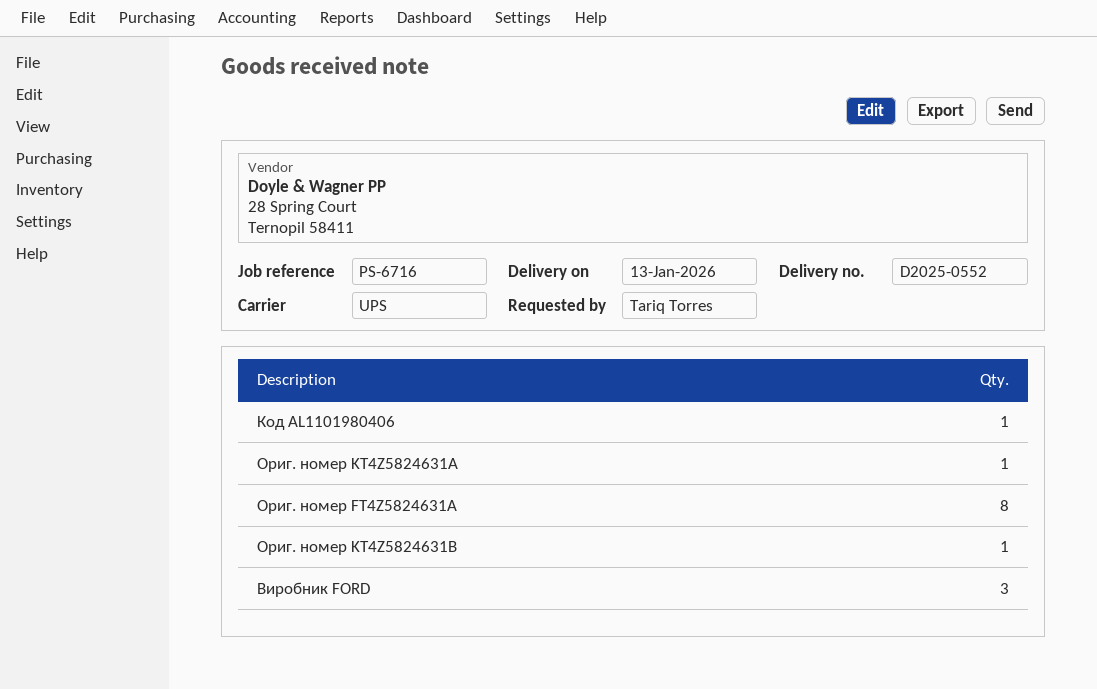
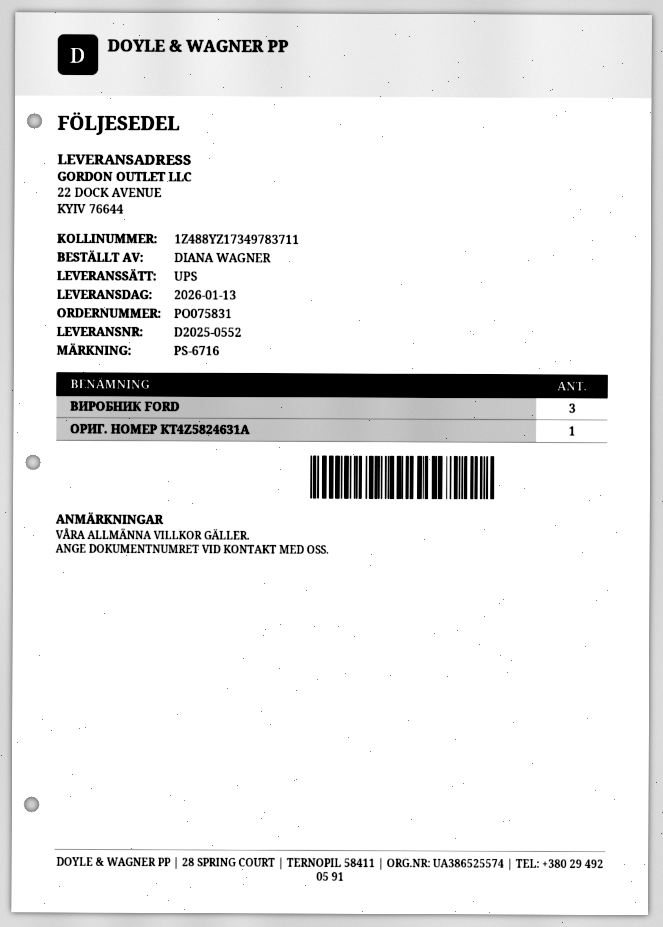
ordered by: Tariq Torres -> DIANA WAGNER
Код AL1101980406: 1 -> none
Ориг. номер FT4Z5824631A: 8 -> none
Ориг. номер KT4Z5824631B: 1 -> none

